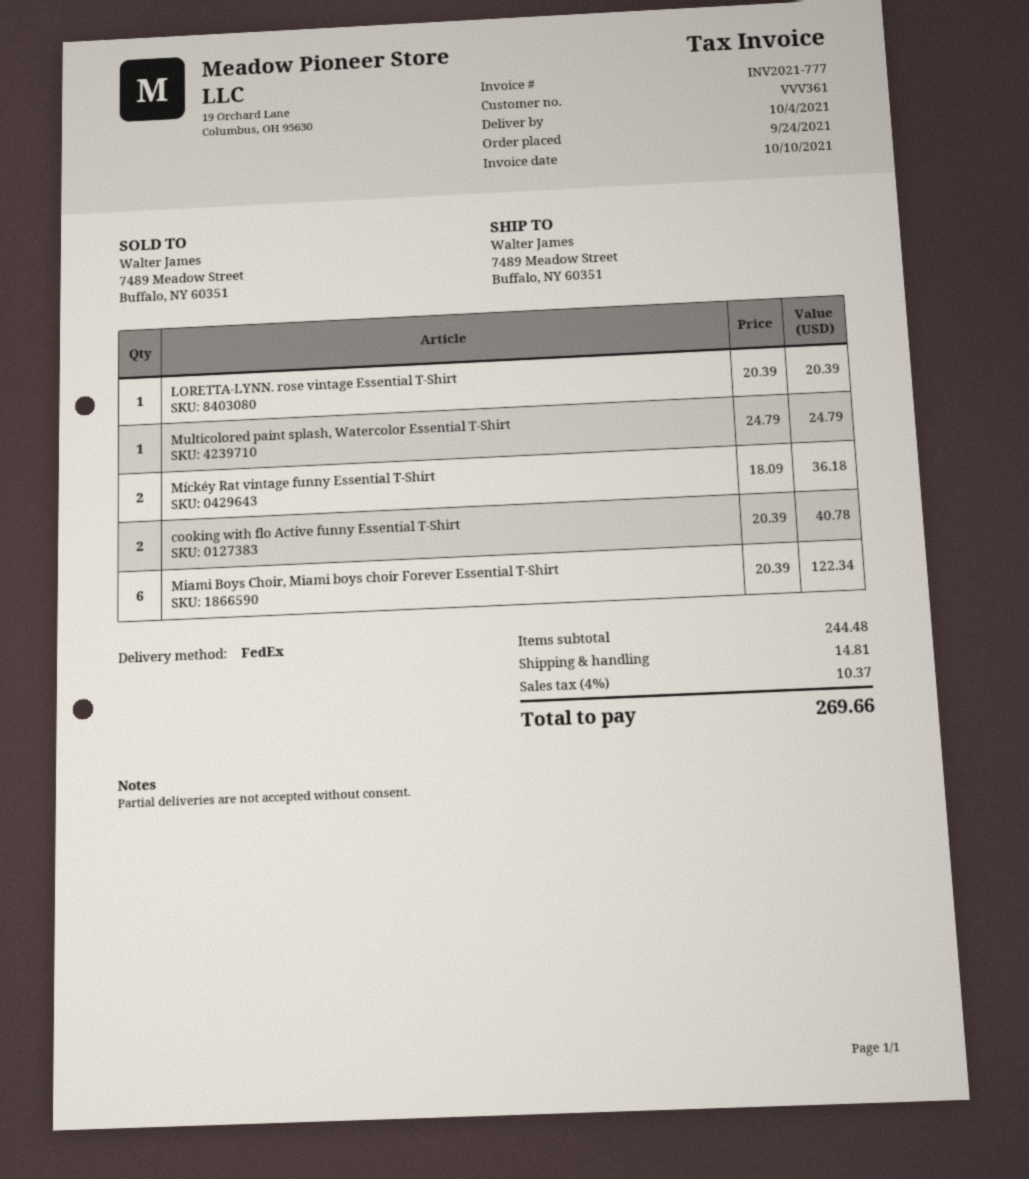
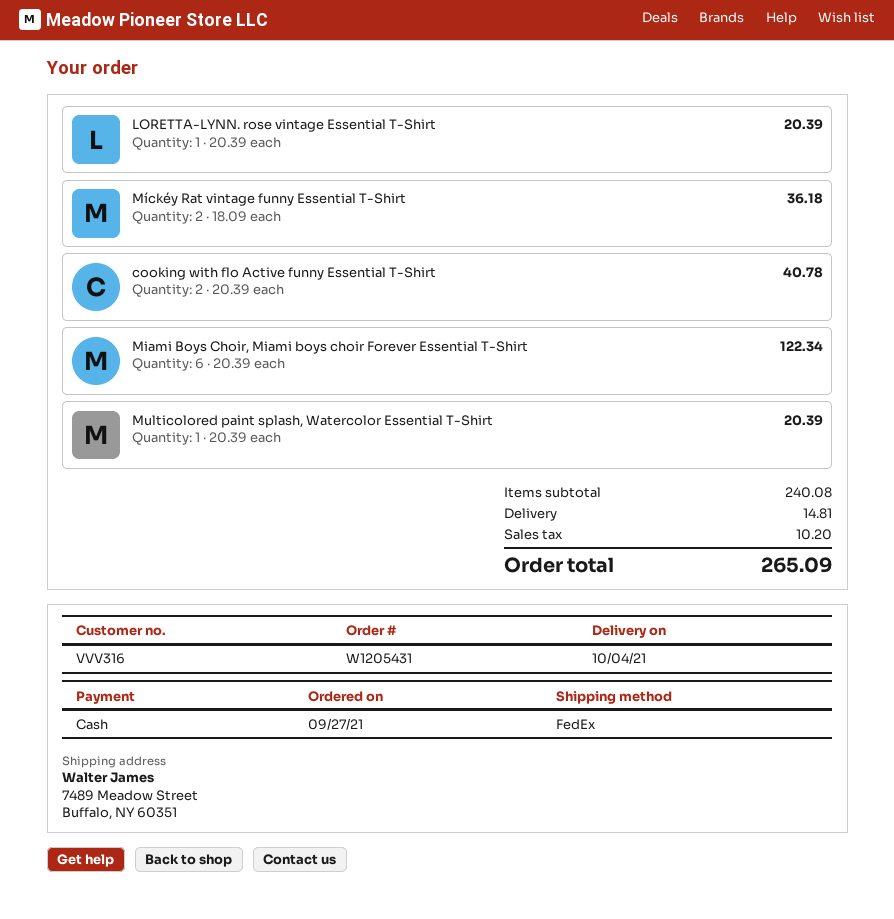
order date: 2021-09-24 -> 2021-09-27
customer number: VVV361 -> VVV316
Multicolored paint splash, Watercolor Essential T-Shirt: 1 x 24.79 = 24.79 -> 1 x 20.39 = 20.39
subtotal: 244.48 -> 240.08
tax: 10.37 -> 10.20
total: 269.66 -> 265.09

